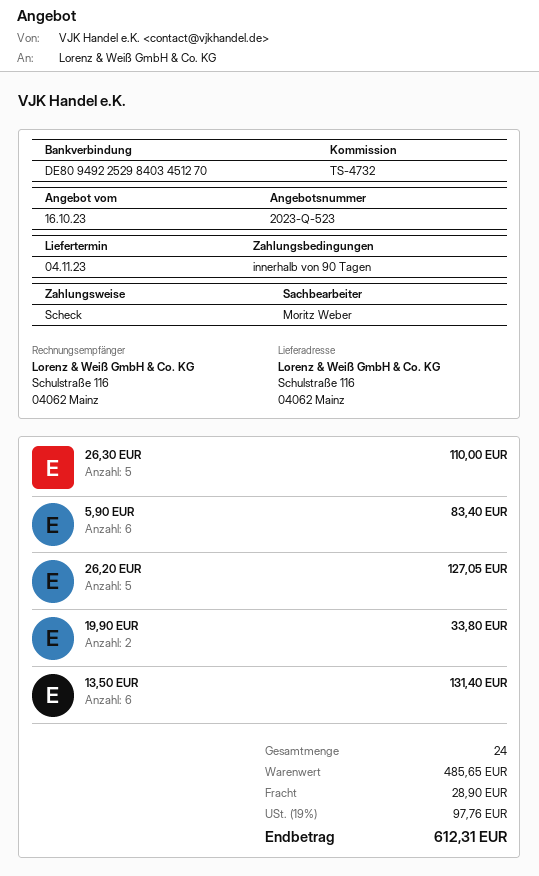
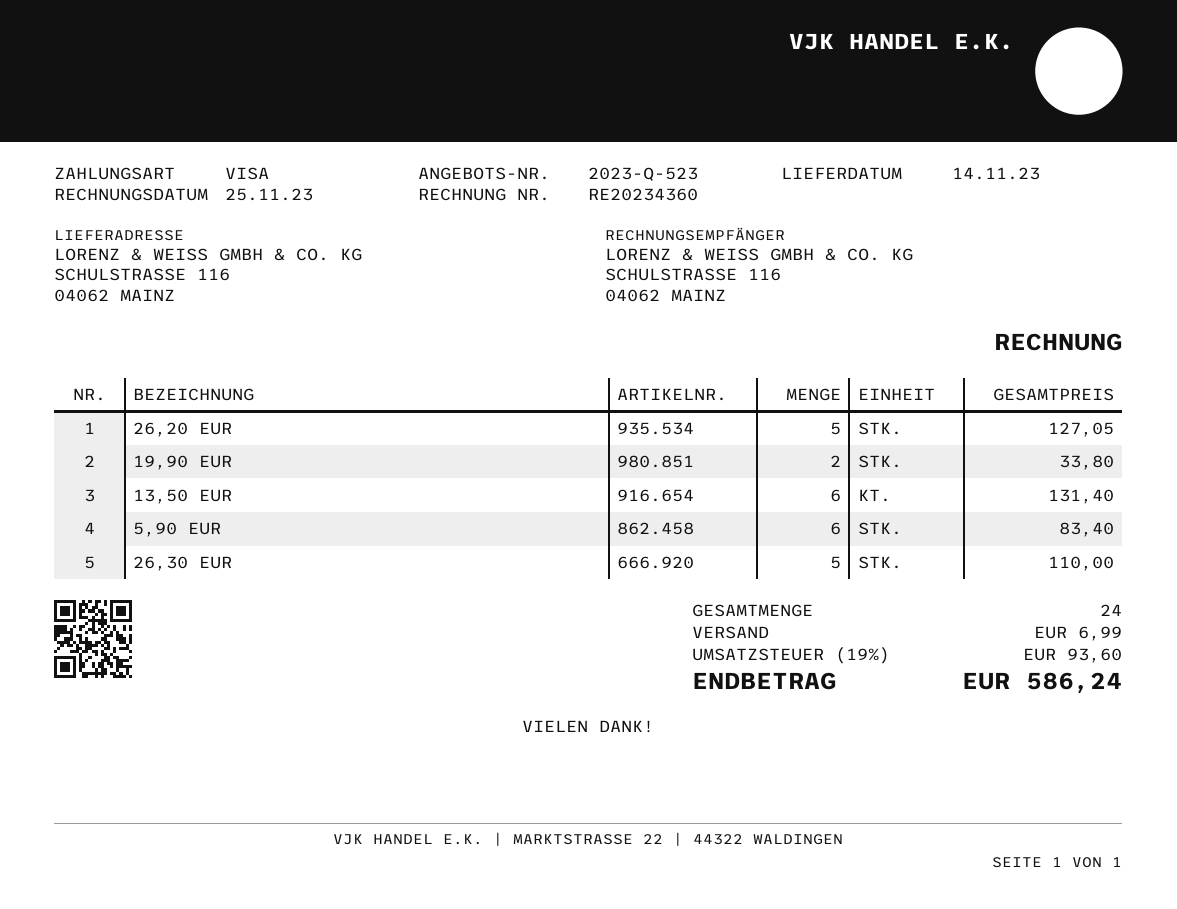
delivery date: 2023-11-04 -> 2023-11-14
payment method: cheque -> Visa
shipping: 28.90 -> 6.99
tax: 19% = 97.76 -> 19% = 93.60
total: 612.31 -> 586.24

